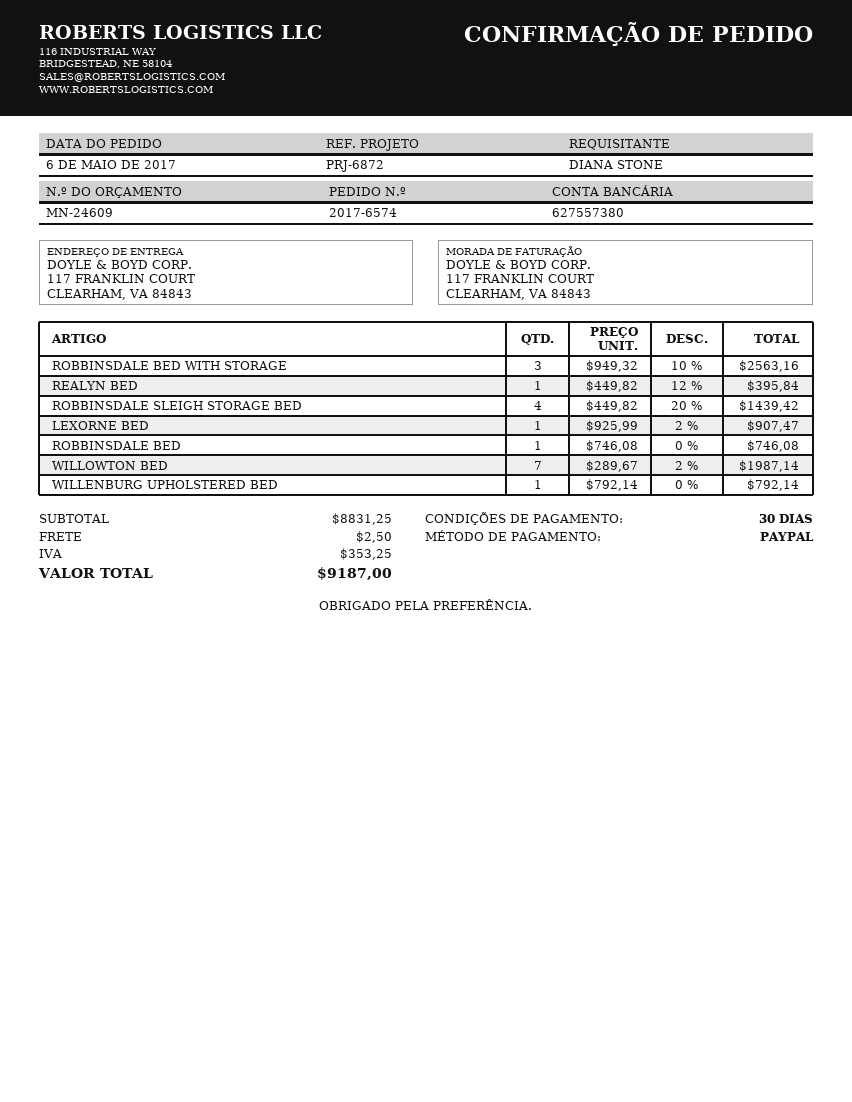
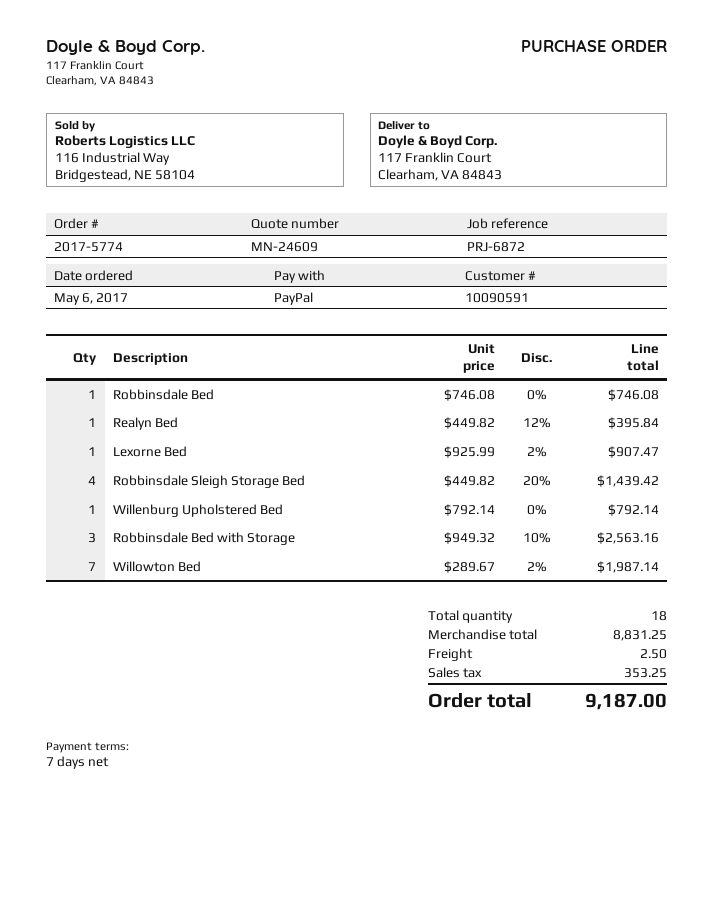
order number: 2017-6574 -> 2017-5774
payment terms: 30 days -> 7 days

